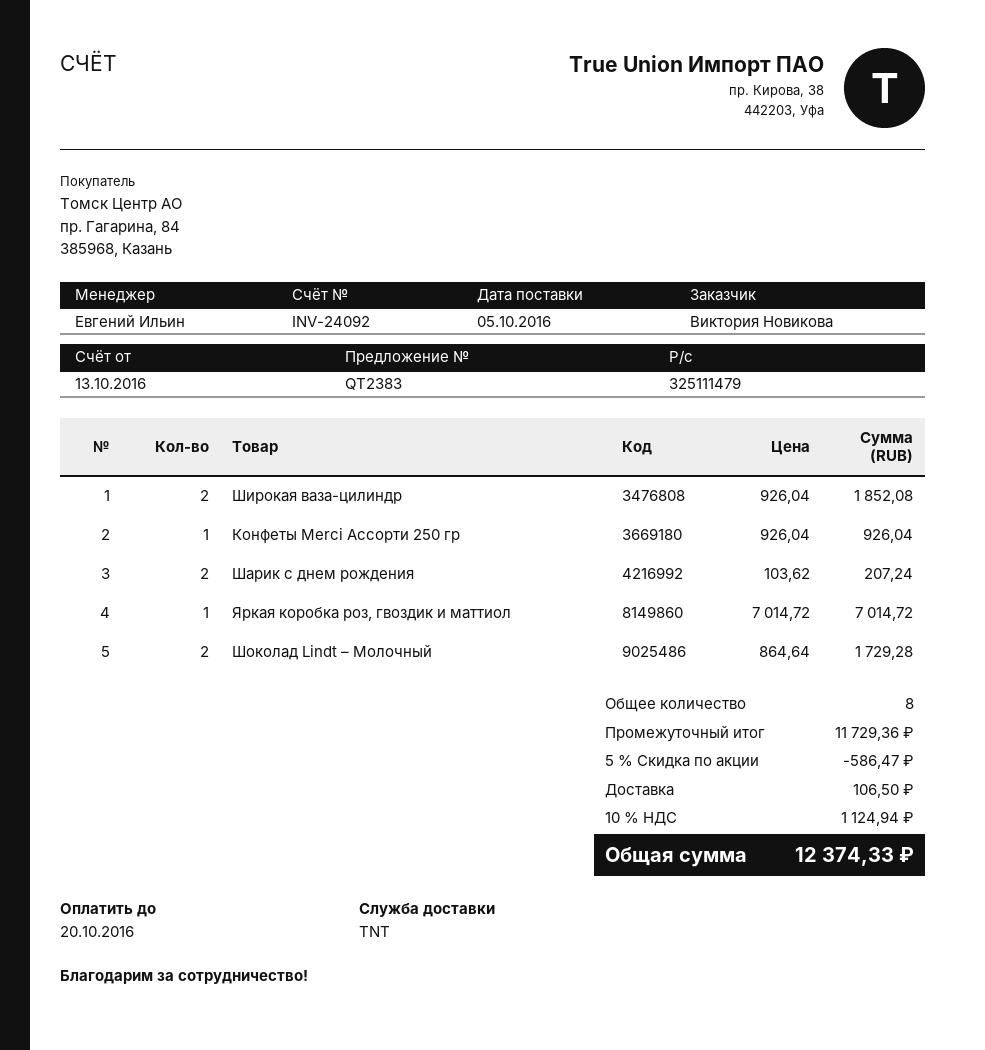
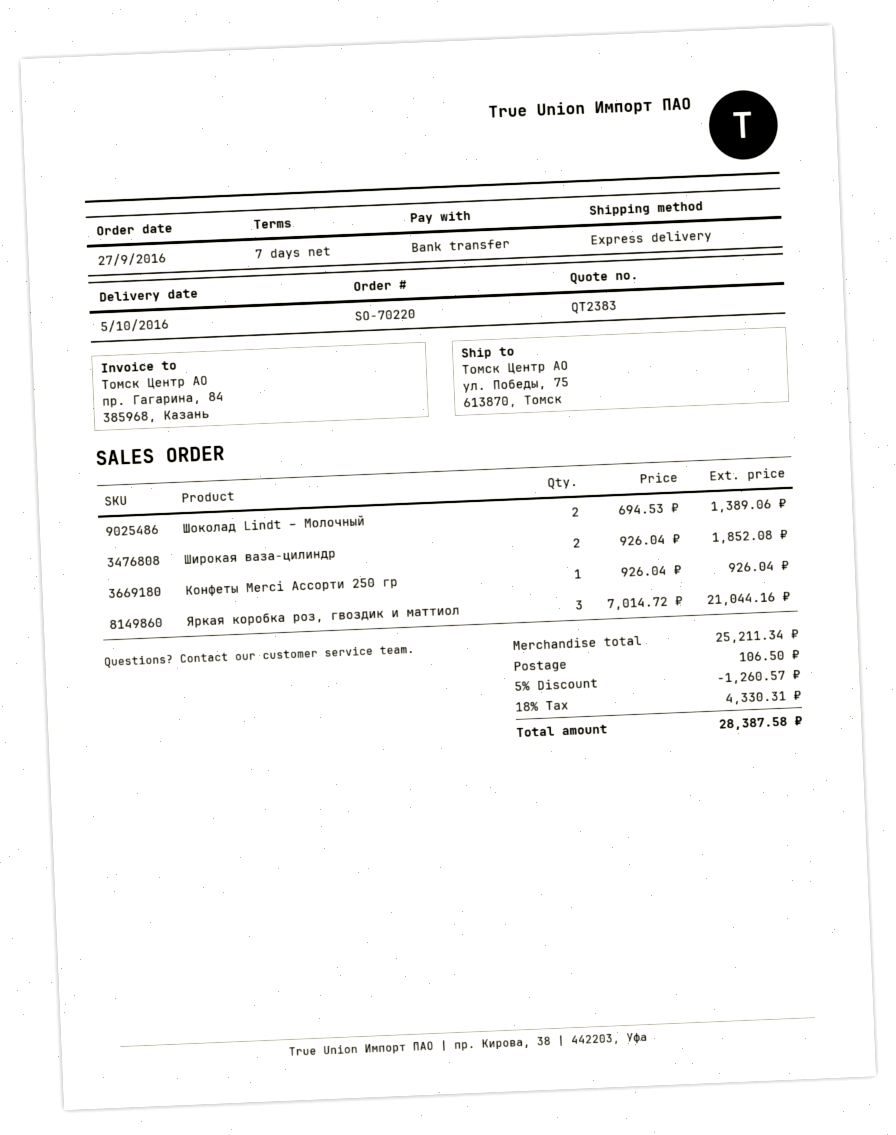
shipping method: TNT -> express
Шарик с днем рождения: 2 x 103.62 = 207.24 -> none
Яркая коробка роз, гвоздик и маттиол: 1 x 7014.72 = 7014.72 -> 3 x 7014.72 = 21044.16
Шоколад Lindt – Молочный: 2 x 864.64 = 1729.28 -> 2 x 694.53 = 1389.06
subtotal: 11729.36 -> 25211.34
discount: 5% = 586.47 -> 5% = 1260.57
tax: 10% = 1124.94 -> 18% = 4330.31
total: 12374.33 -> 28387.58

